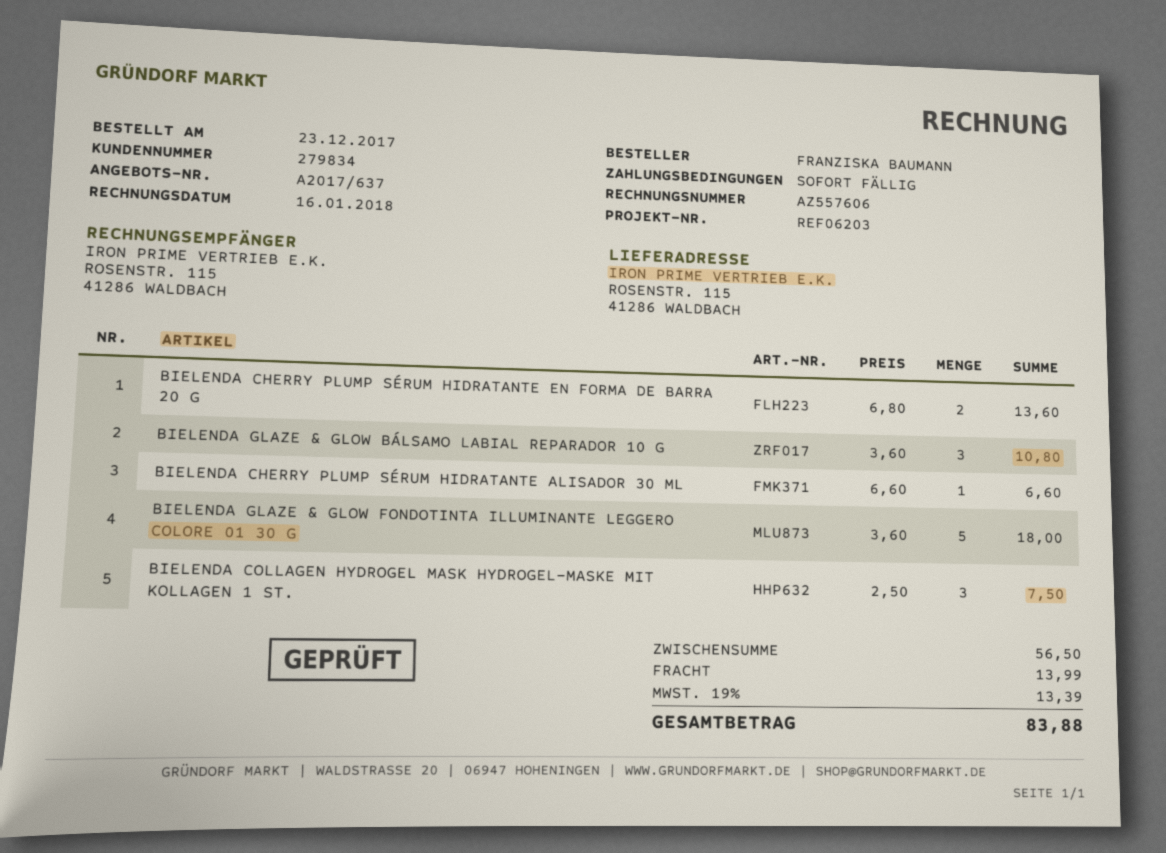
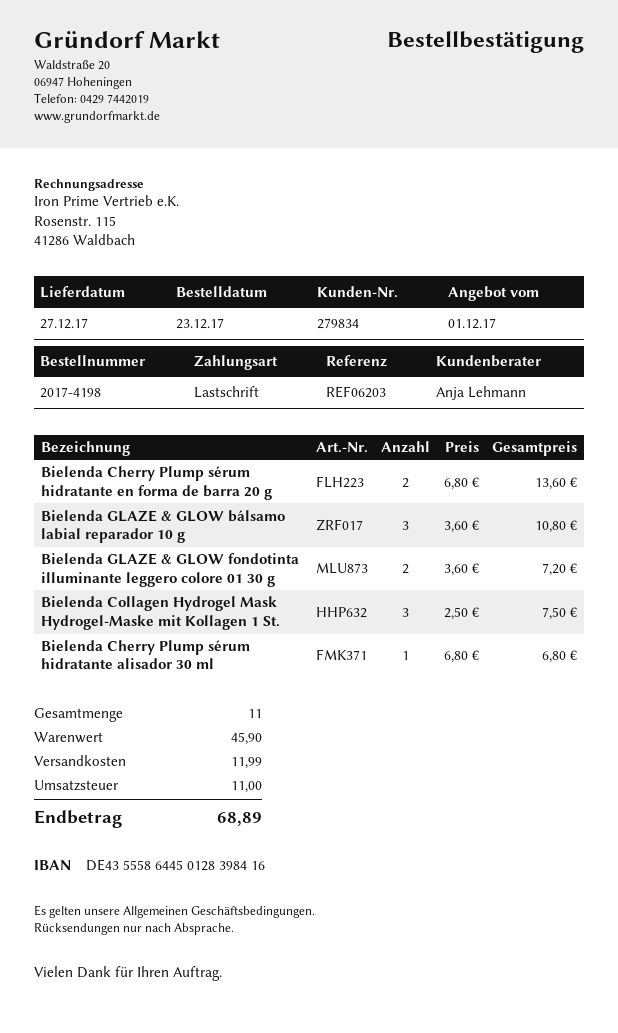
BIELENDA CHERRY PLUMP SÉRUM HIDRATANTE ALISADOR 30 ML: 1 x 6.60 = 6.60 -> 1 x 6.80 = 6.80
BIELENDA GLAZE & GLOW FONDOTINTA ILLUMINANTE LEGGERO COLORE 01 30 G: 5 x 3.60 = 18.00 -> 2 x 3.60 = 7.20
subtotal: 56.50 -> 45.90
shipping: 13.99 -> 11.99
tax: 13.39 -> 11.00
total: 83.88 -> 68.89

